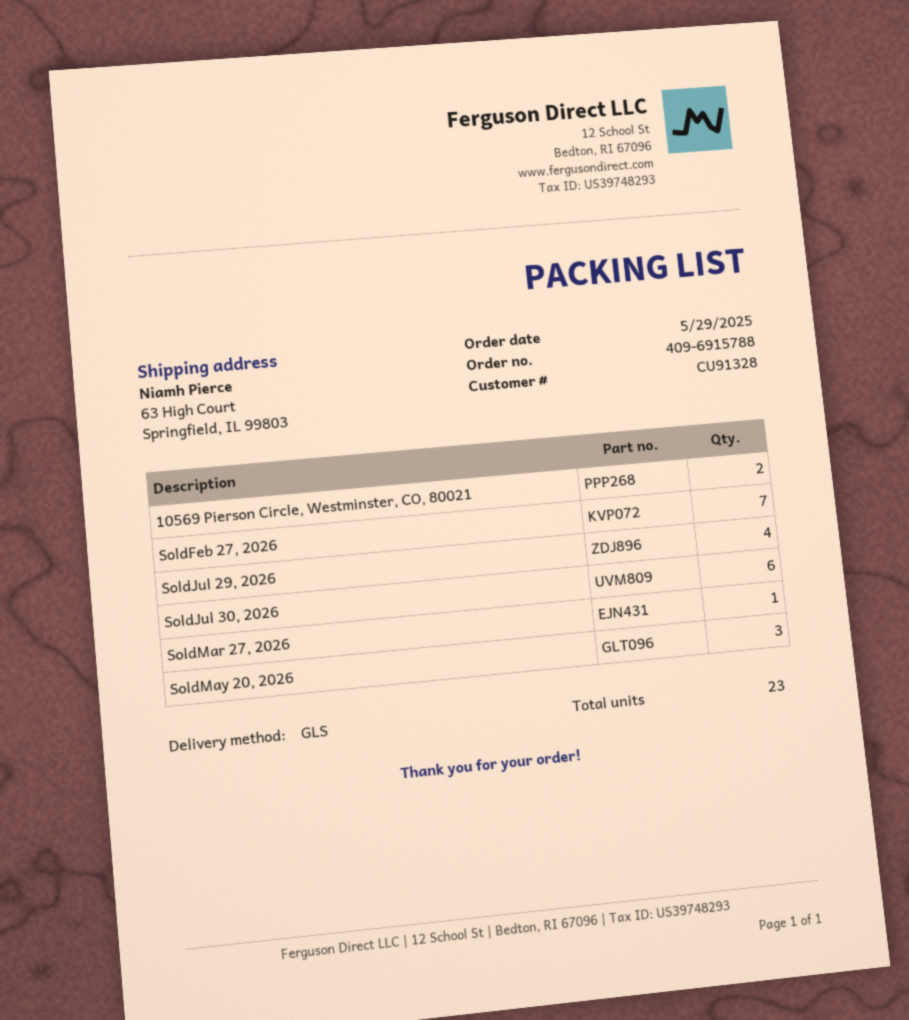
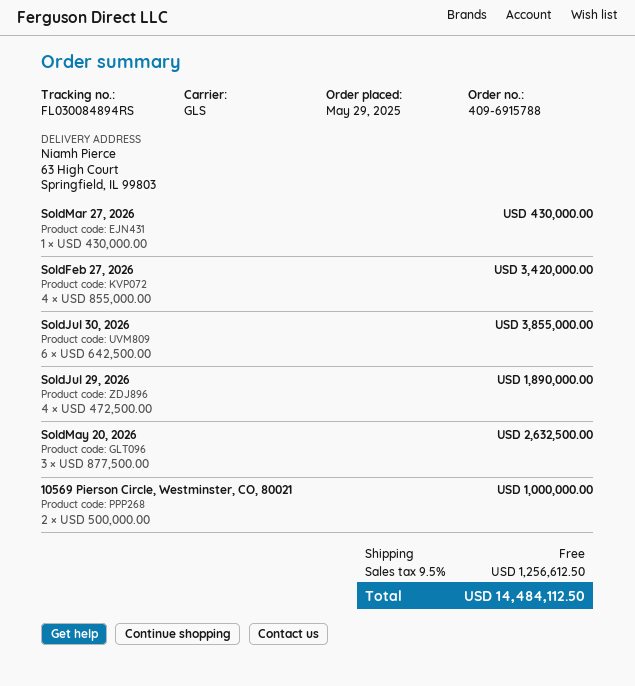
SoldFeb 27, 2026: 7 -> 4

